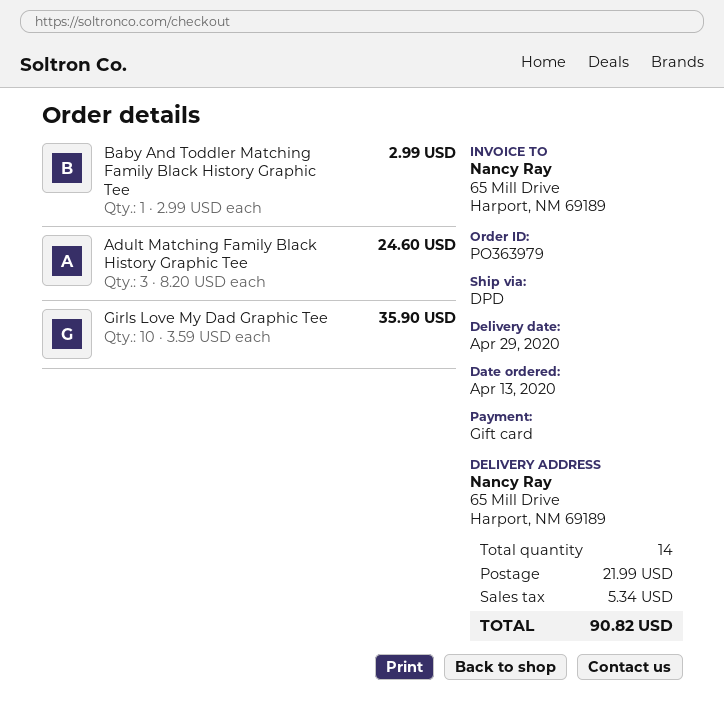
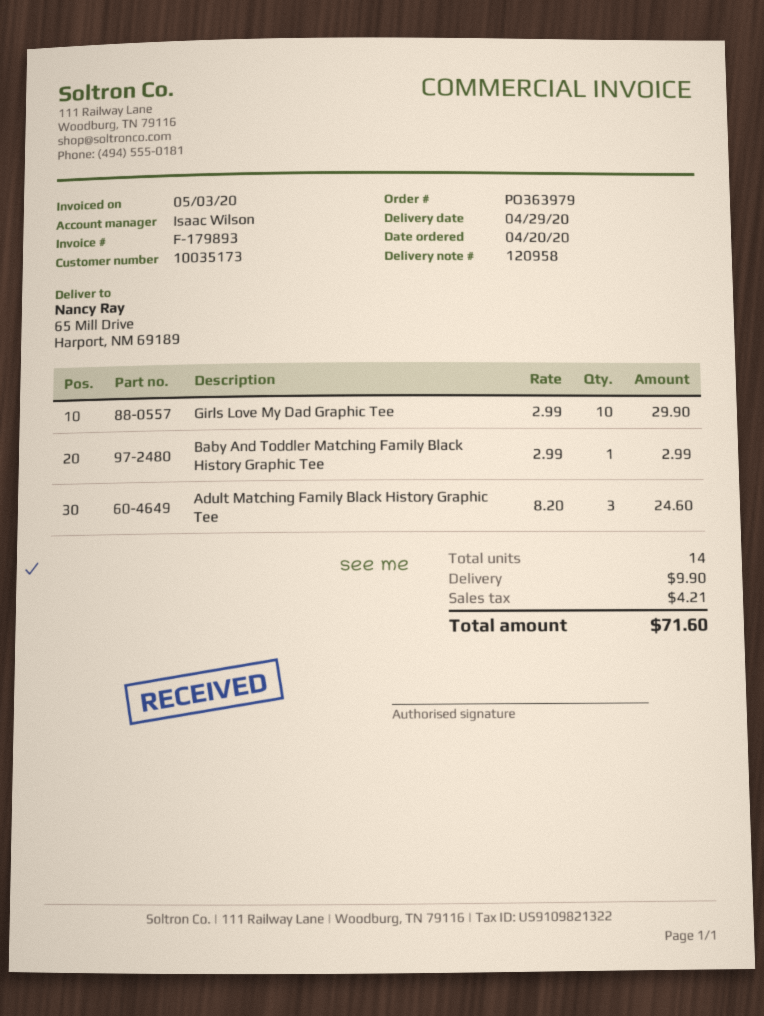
order date: 2020-04-13 -> 2020-04-20
Girls Love My Dad Graphic Tee: 10 x 3.59 = 35.90 -> 10 x 2.99 = 29.90
shipping: 21.99 -> 9.90
tax: 5.34 -> 4.21
total: 90.82 -> 71.60

